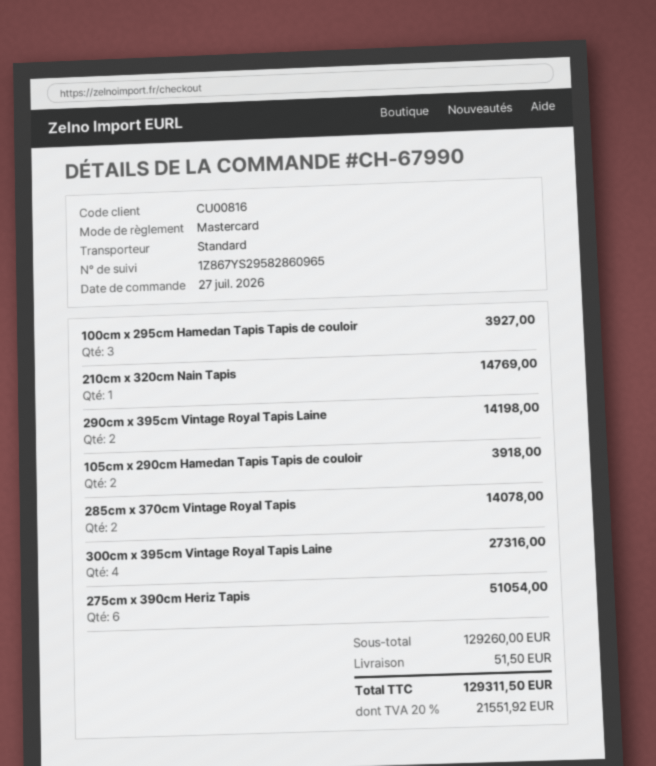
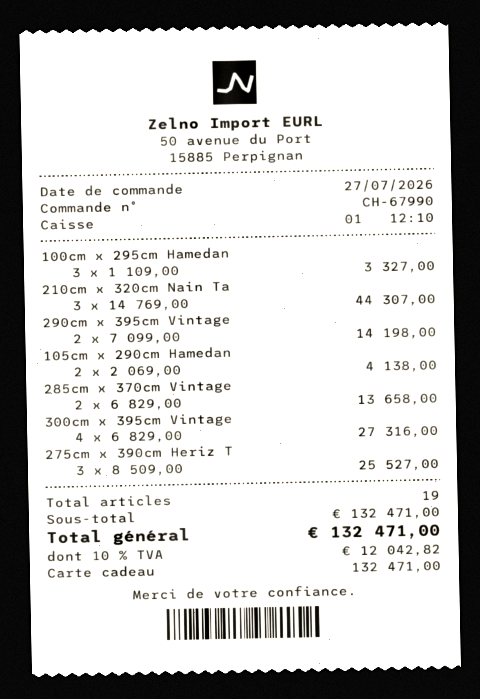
payment method: Mastercard -> gift card
100cm x 295cm Hamedan Tapis Tapis de couloir: 3 for 3927.00 -> 3 for 3327.00
210cm x 320cm Nain Tapis: 1 for 14769.00 -> 3 for 44307.00
105cm x 290cm Hamedan Tapis Tapis de couloir: 2 for 3918.00 -> 2 for 4138.00
285cm x 370cm Vintage Royal Tapis: 2 for 14078.00 -> 2 for 13658.00
275cm x 390cm Heriz Tapis: 6 for 51054.00 -> 3 for 25527.00
subtotal: 129260.00 -> 132471.00
shipping: 51.50 -> none
tax: 20% = 21551.92 -> 10% = 12042.82
total: 129311.50 -> 132471.00

